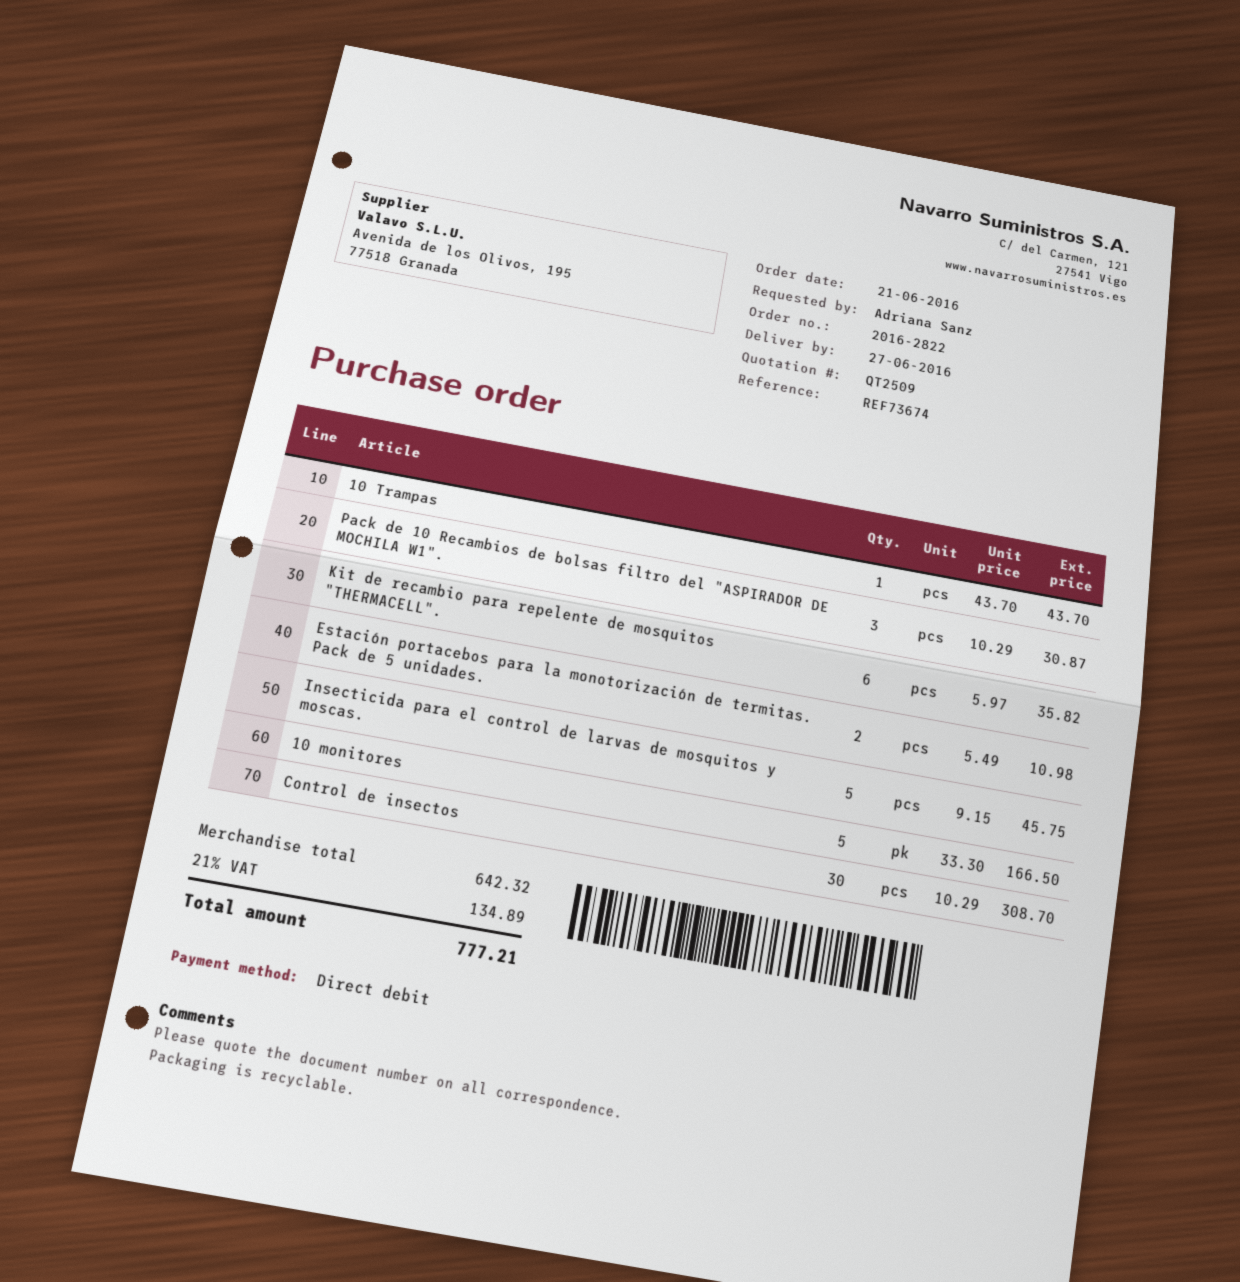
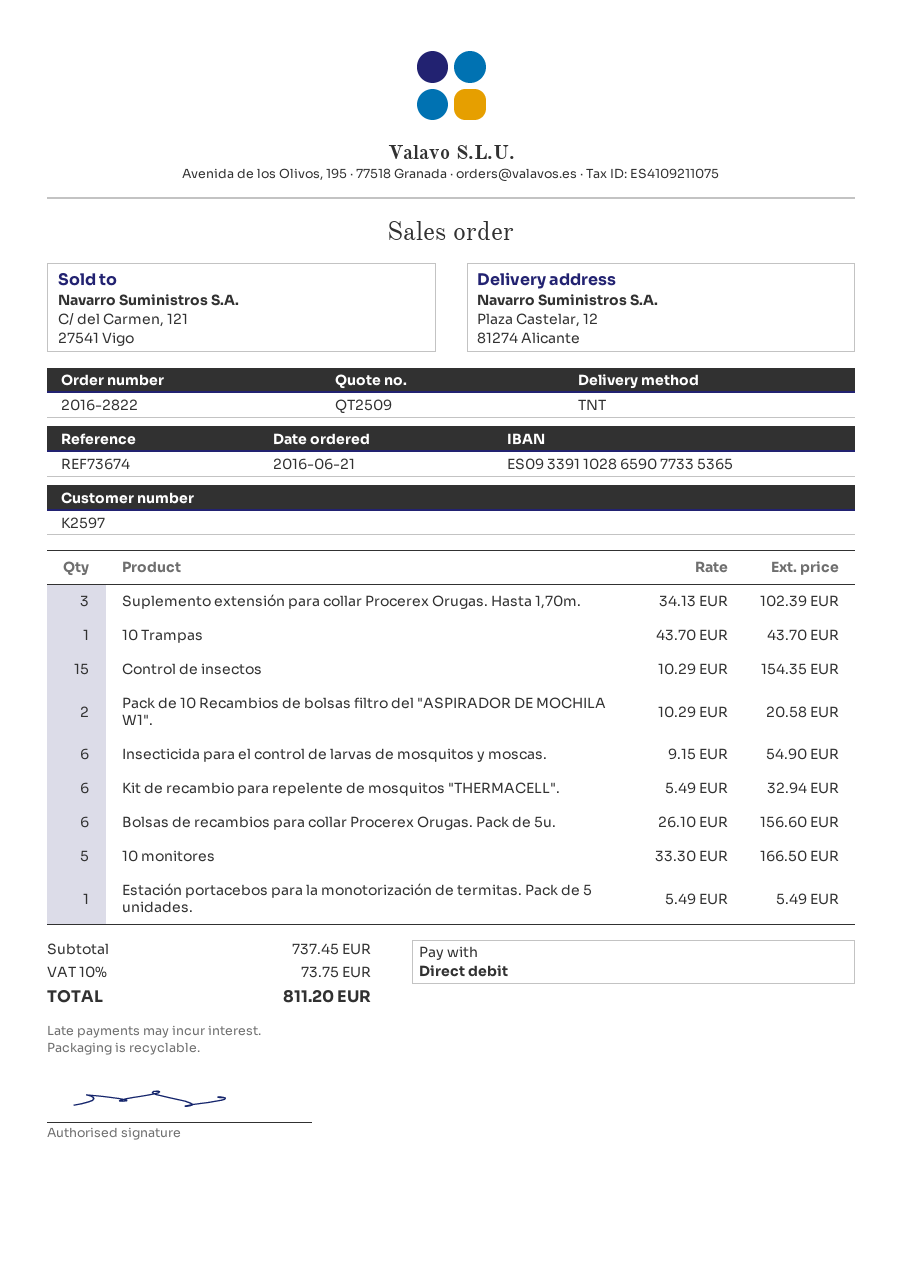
Pack de 10 Recambios de bolsas filtro del "ASPIRADOR DE MOCHILA W1".: 3 x 10.29 = 30.87 -> 2 x 10.29 = 20.58
Kit de recambio para repelente de mosquitos "THERMACELL".: 6 x 5.97 = 35.82 -> 6 x 5.49 = 32.94
Estación portacebos para la monotorización de termitas. Pack de 5 unidades.: 2 x 5.49 = 10.98 -> 1 x 5.49 = 5.49
Insecticida para el control de larvas de mosquitos y moscas.: 5 x 9.15 = 45.75 -> 6 x 9.15 = 54.90
Control de insectos: 30 x 10.29 = 308.70 -> 15 x 10.29 = 154.35
Suplemento extensión para collar Procerex Orugas. Hasta 1,70m.: none -> 3 x 34.13 = 102.39
Bolsas de recambios para collar Procerex Orugas. Pack de 5u.: none -> 6 x 26.10 = 156.60
subtotal: 642.32 -> 737.45
tax: 21% = 134.89 -> 10% = 73.75
total: 777.21 -> 811.20

